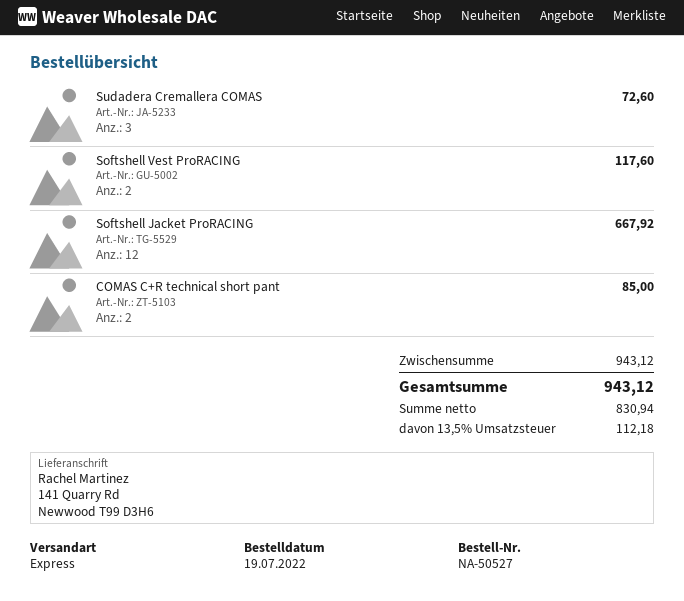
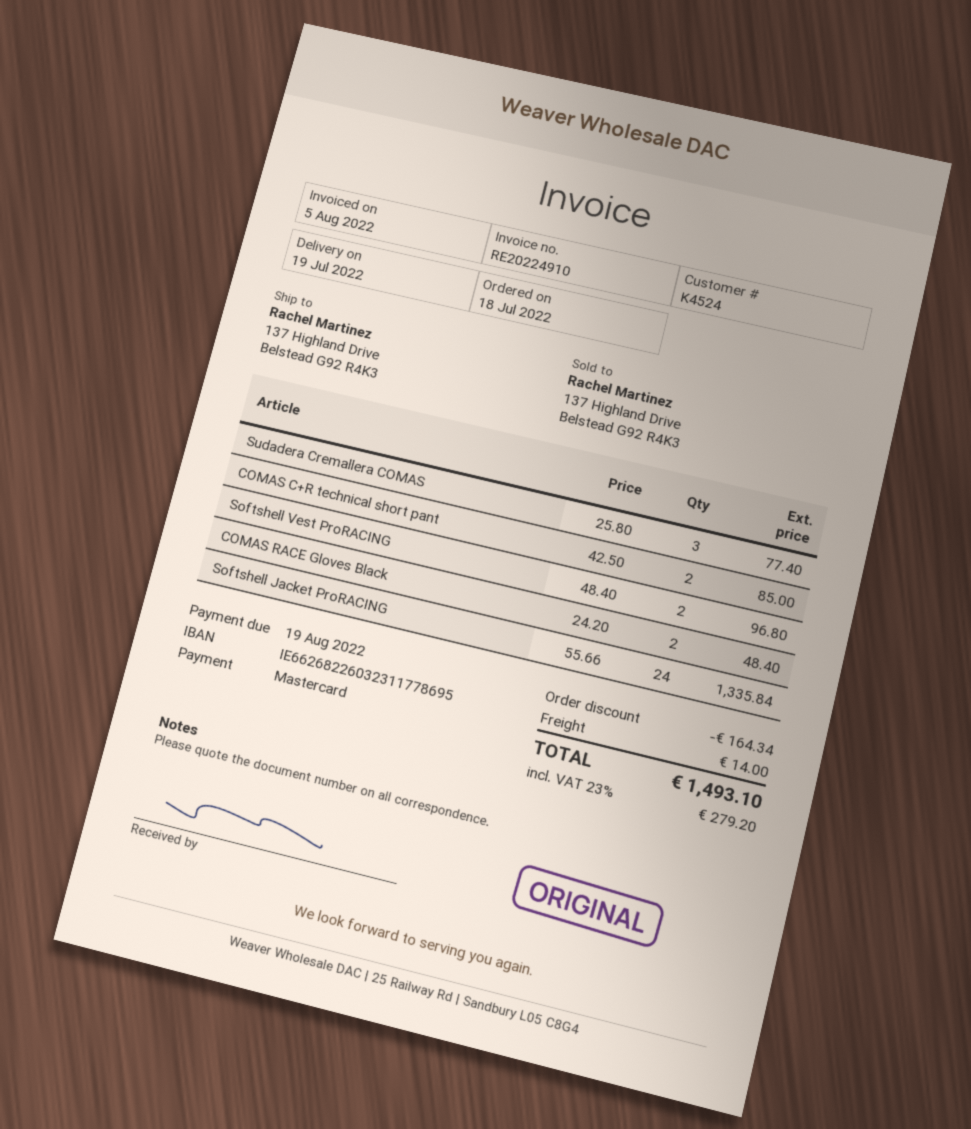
order date: 2022-07-19 -> 2022-07-18
ship to: 141 Quarry Rd, Newwood T99 D3H6 -> 137 Highland Drive, Belstead G92 R4K3
Sudadera Cremallera COMAS: 3 for 72.60 -> 3 for 77.40
Softshell Vest ProRACING: 2 for 117.60 -> 2 for 96.80
Softshell Jacket ProRACING: 12 for 667.92 -> 24 for 1335.84
COMAS RACE Gloves Black: none -> 2 for 48.40
discount: none -> 164.34
shipping: none -> 14.00
tax: 13.5% = 112.18 -> 23% = 279.20
total: 943.12 -> 1493.10

